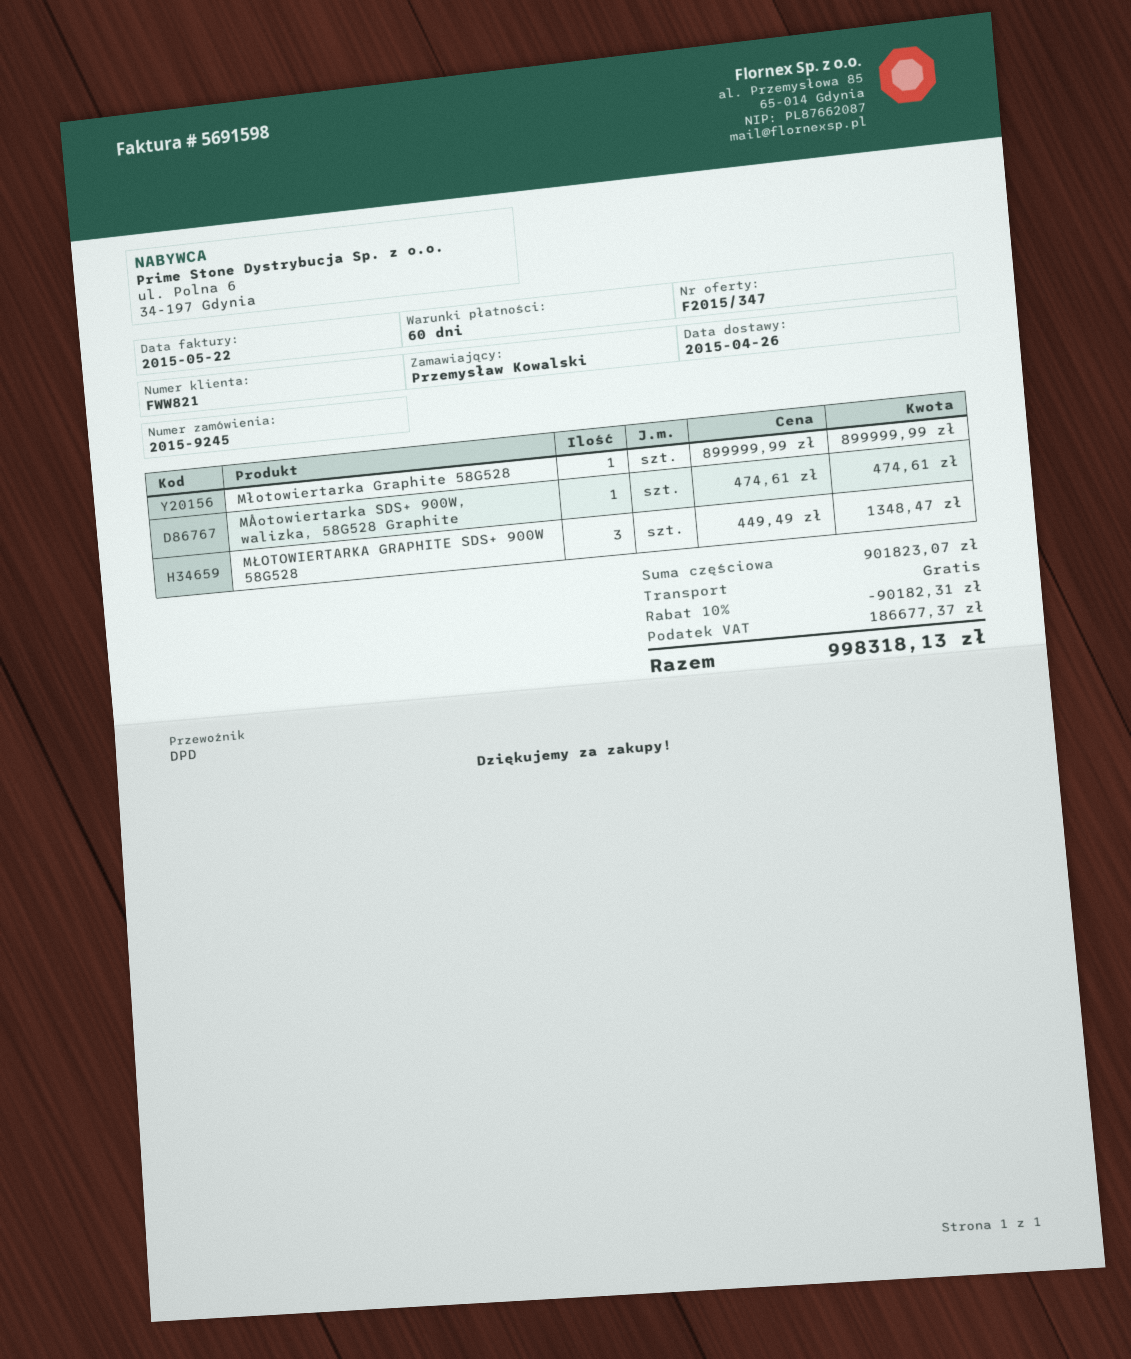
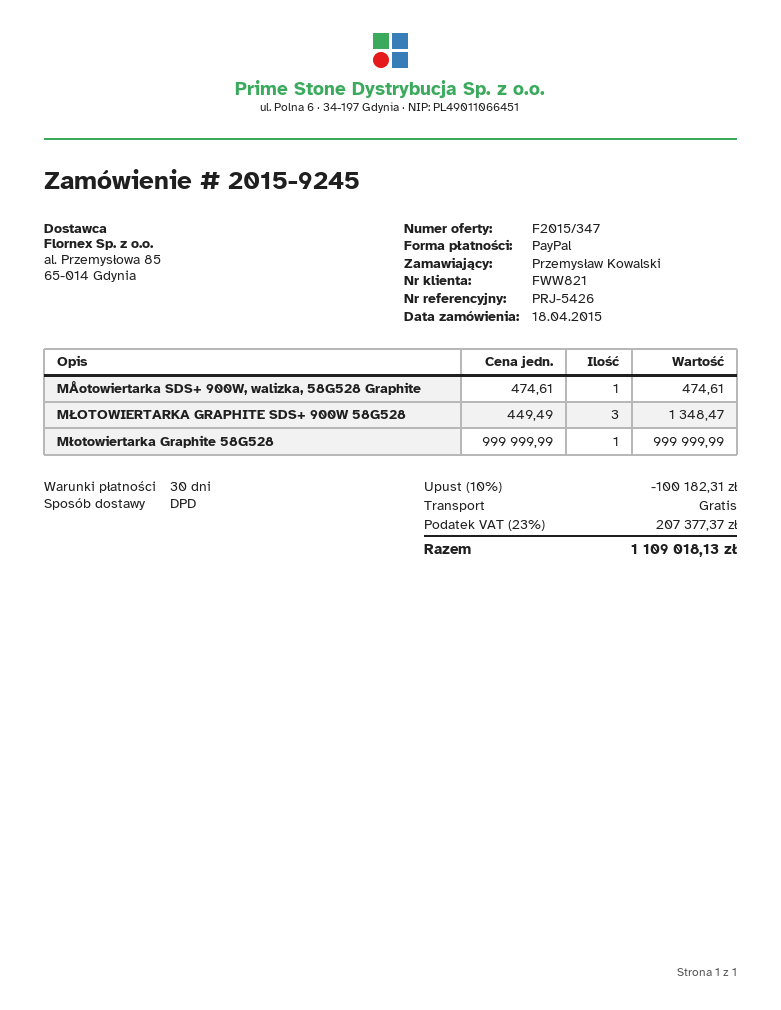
payment terms: 60 days -> 30 days
Młotowiertarka Graphite 58G528: 1 x 899999.99 = 899999.99 -> 1 x 999999.99 = 999999.99
discount: 10% = 90182.31 -> 10% = 100182.31
tax: 186677.37 -> 207377.37
total: 998318.13 -> 1109018.13

